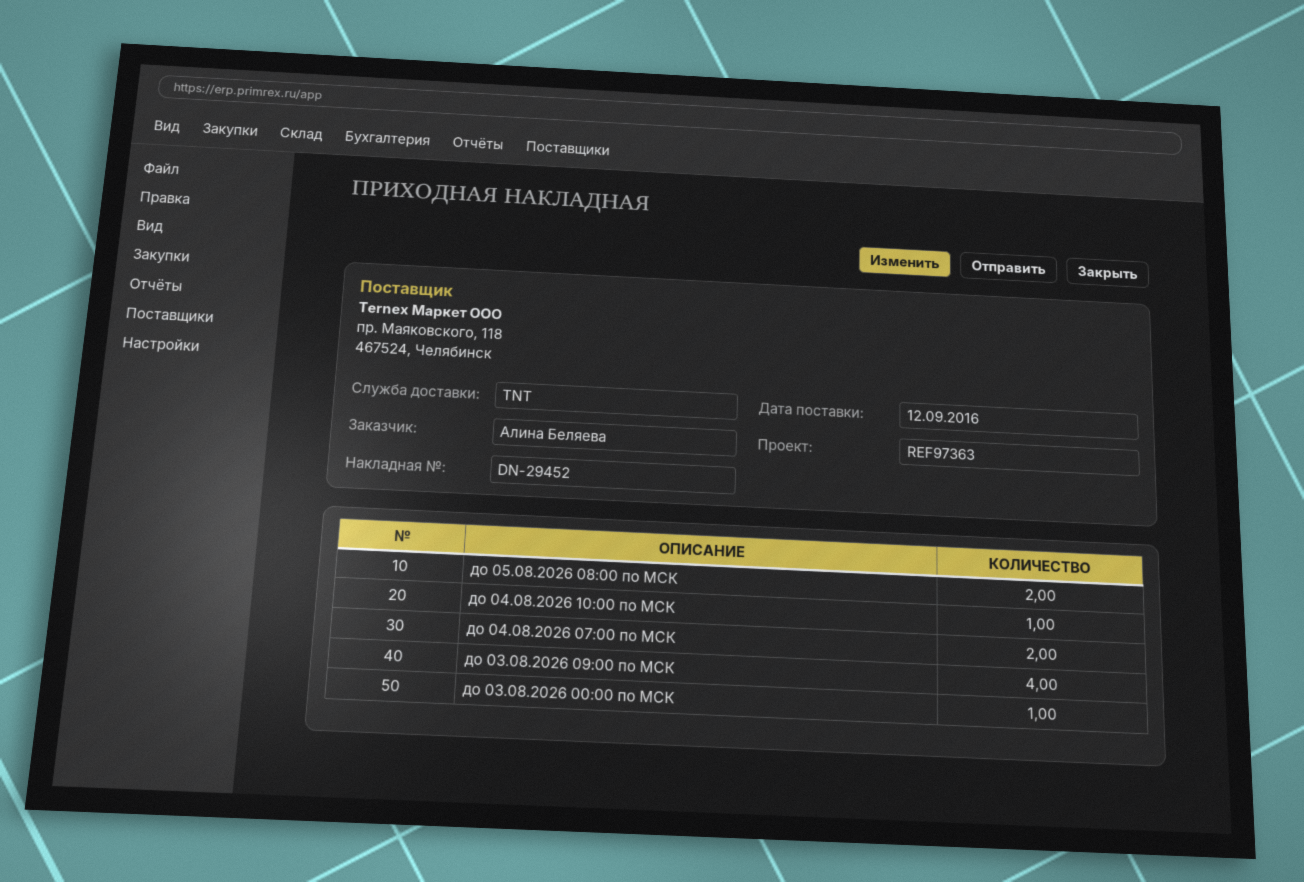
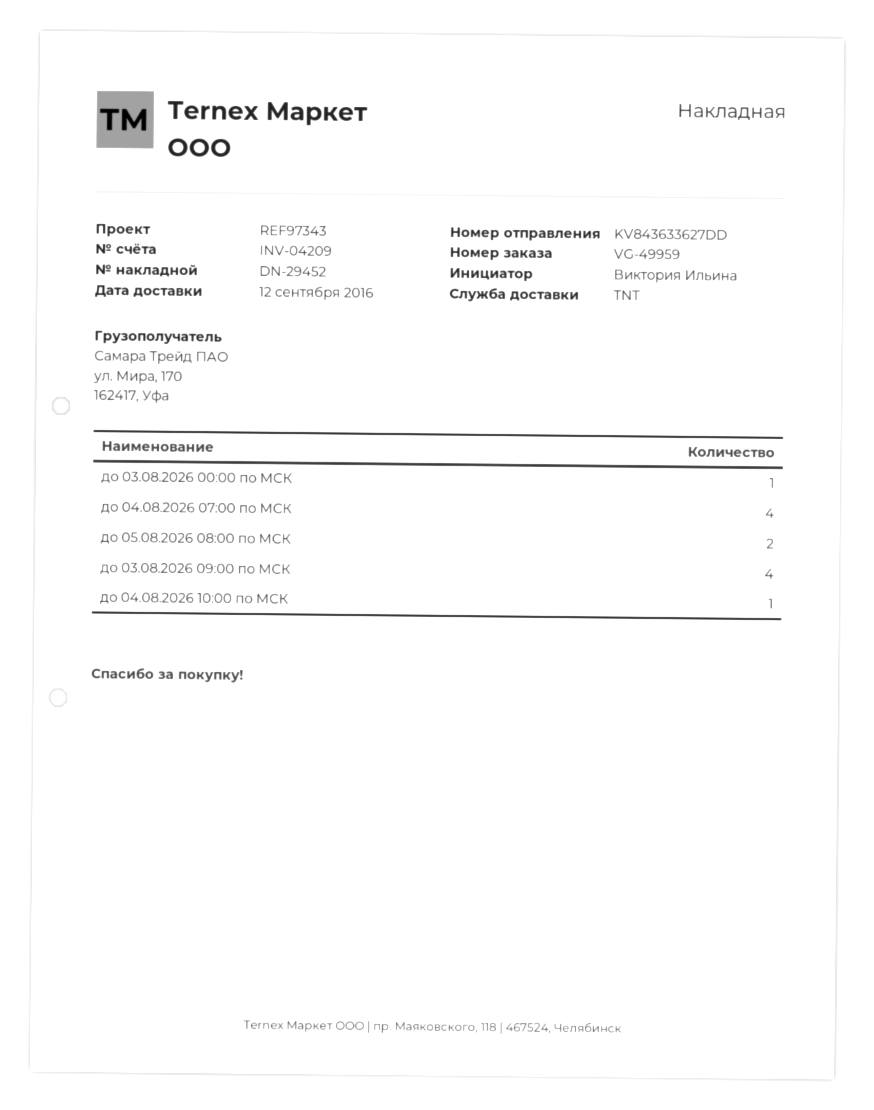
reference: REF97363 -> REF97343
ordered by: Алина Беляева -> Виктория Ильина
до 04.08.2026 07:00 по МСК: 2 -> 4

